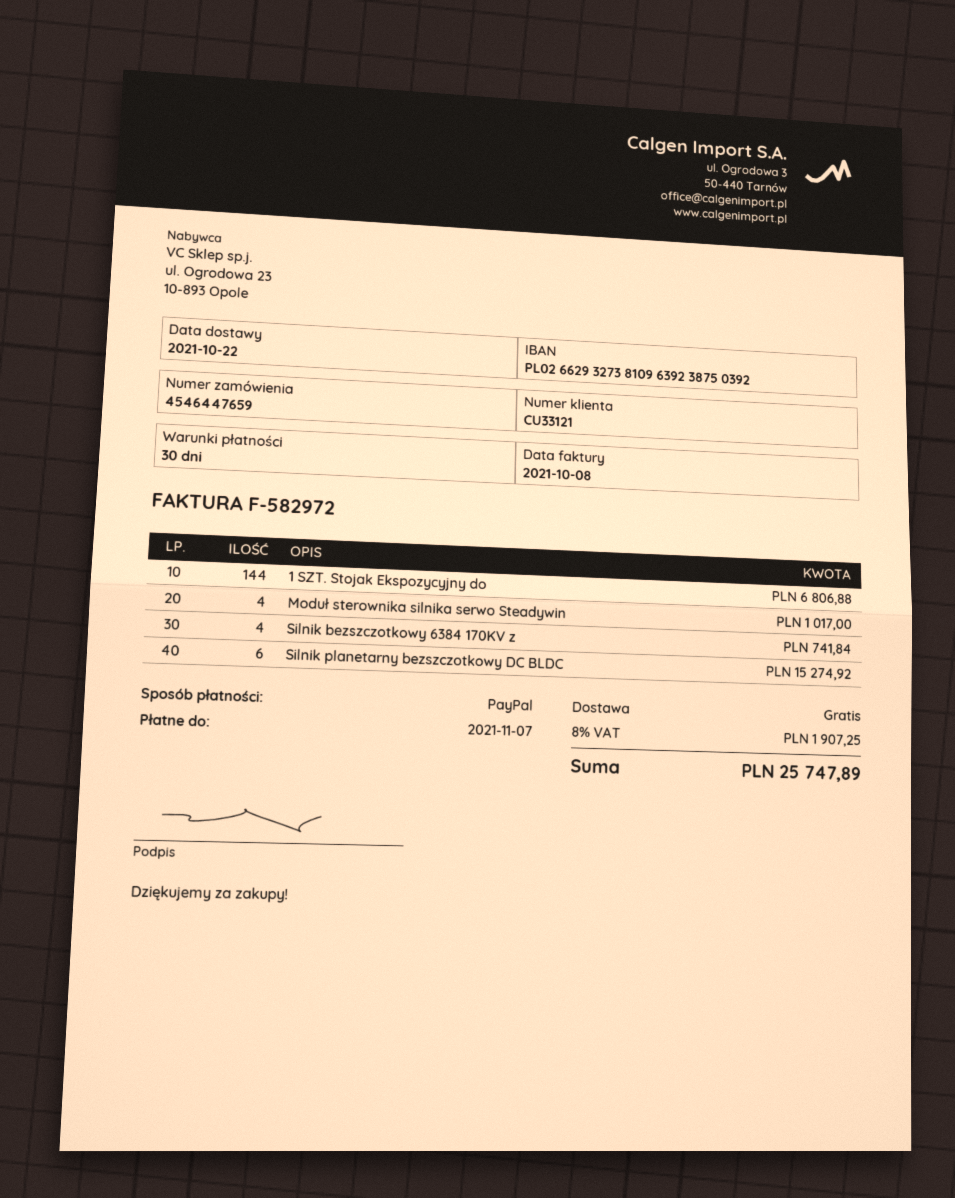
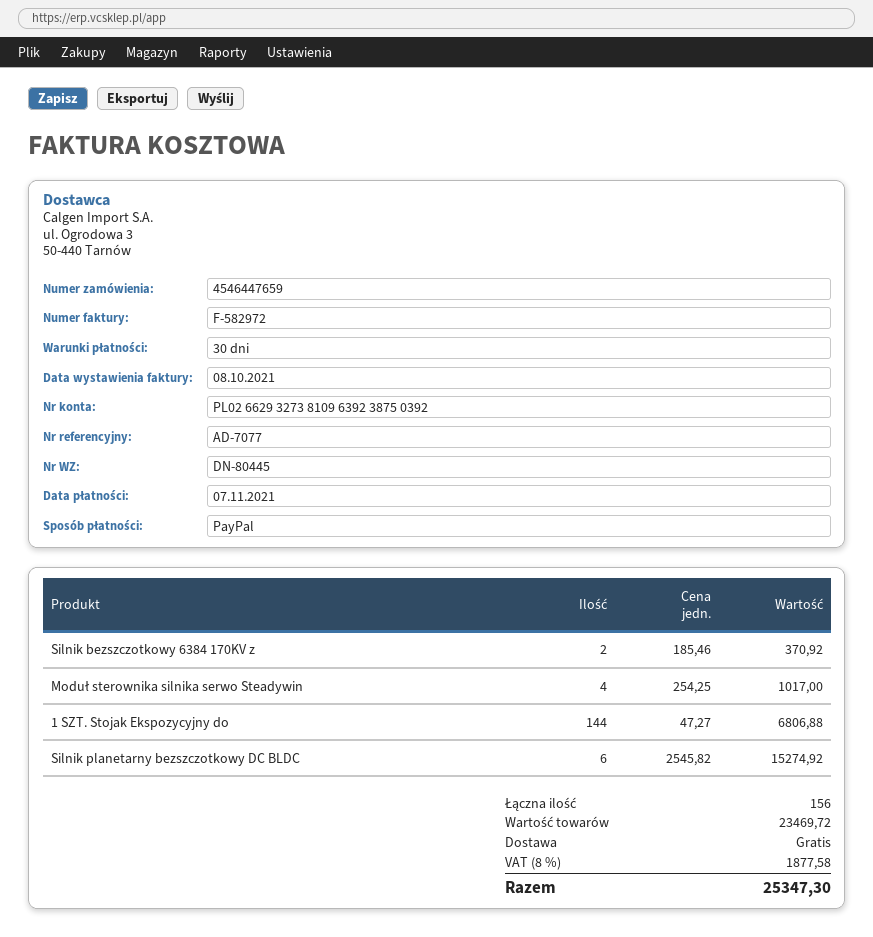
Silnik bezszczotkowy 6384 170KV z: 4 for 741.84 -> 2 for 370.92
tax: 8% = 1907.25 -> 8% = 1877.58
total: 25747.89 -> 25347.30

